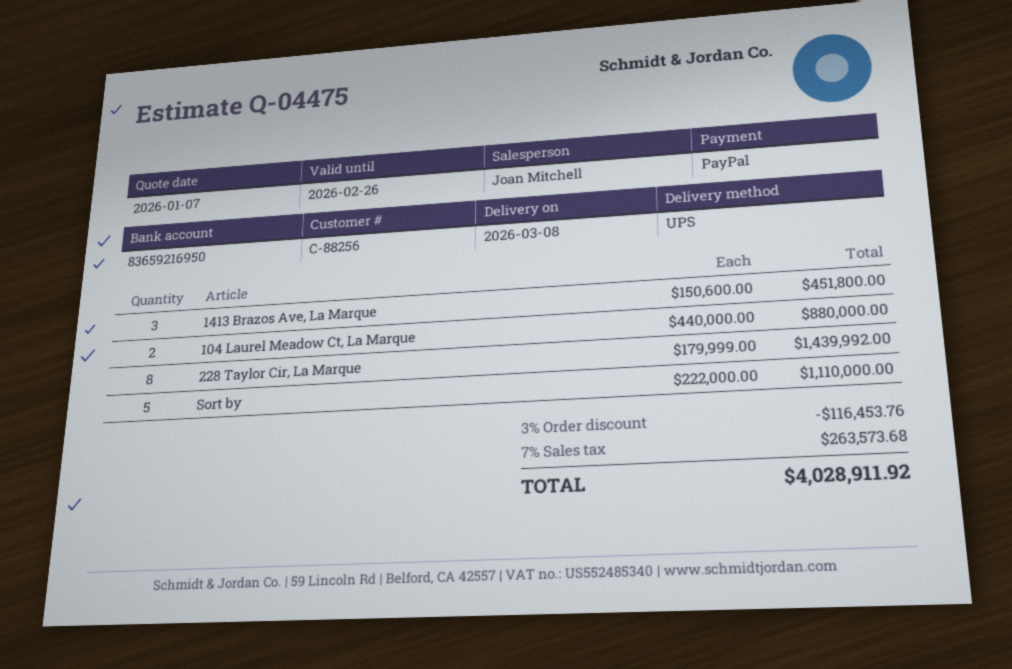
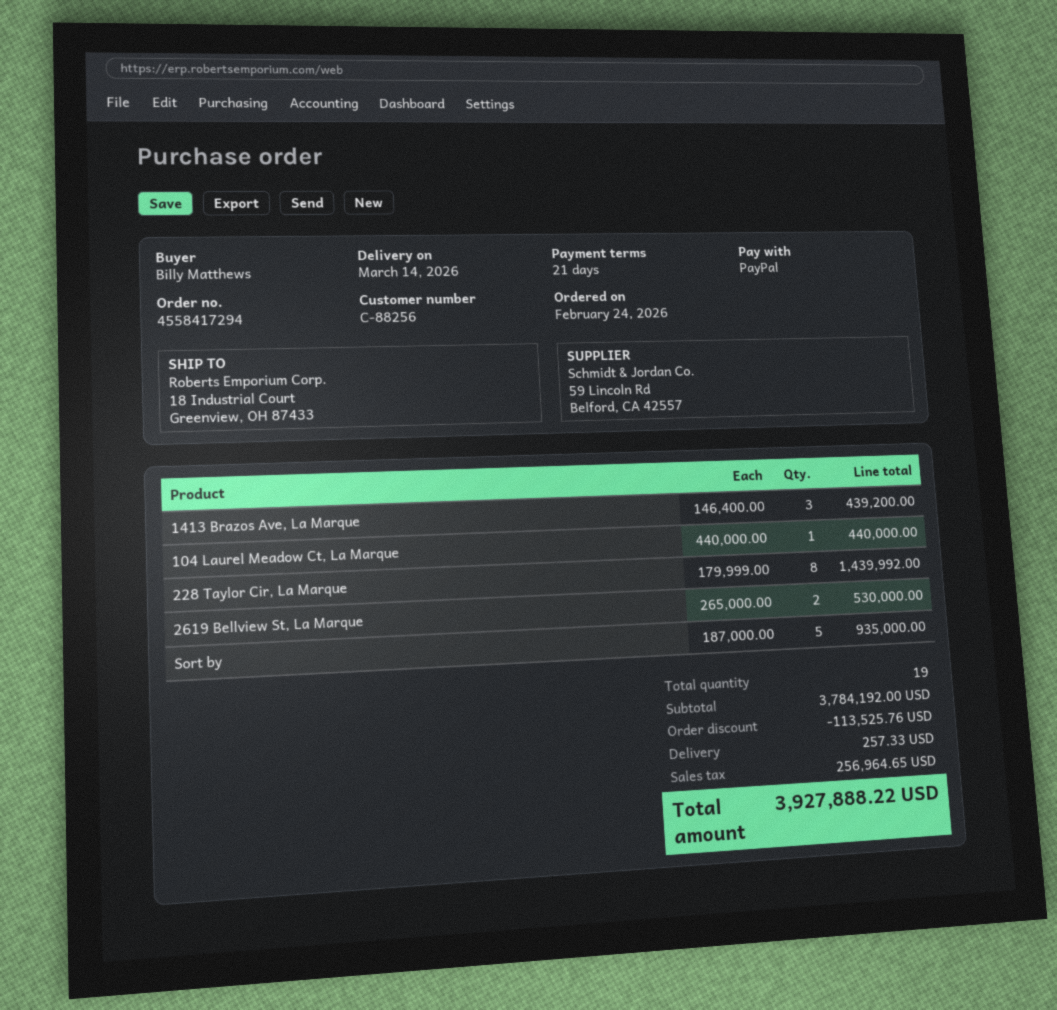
delivery date: 2026-03-08 -> 2026-03-14
1413 Brazos Ave, La Marque: 3 x 150600.00 = 451800.00 -> 3 x 146400.00 = 439200.00
104 Laurel Meadow Ct, La Marque: 2 x 440000.00 = 880000.00 -> 1 x 440000.00 = 440000.00
Sort by: 5 x 222000.00 = 1110000.00 -> 5 x 187000.00 = 935000.00
2619 Bellview St, La Marque: none -> 2 x 265000.00 = 530000.00
discount: 116453.76 -> 113525.76
shipping: none -> 257.33
tax: 263573.68 -> 256964.65
total: 4028911.92 -> 3927888.22

